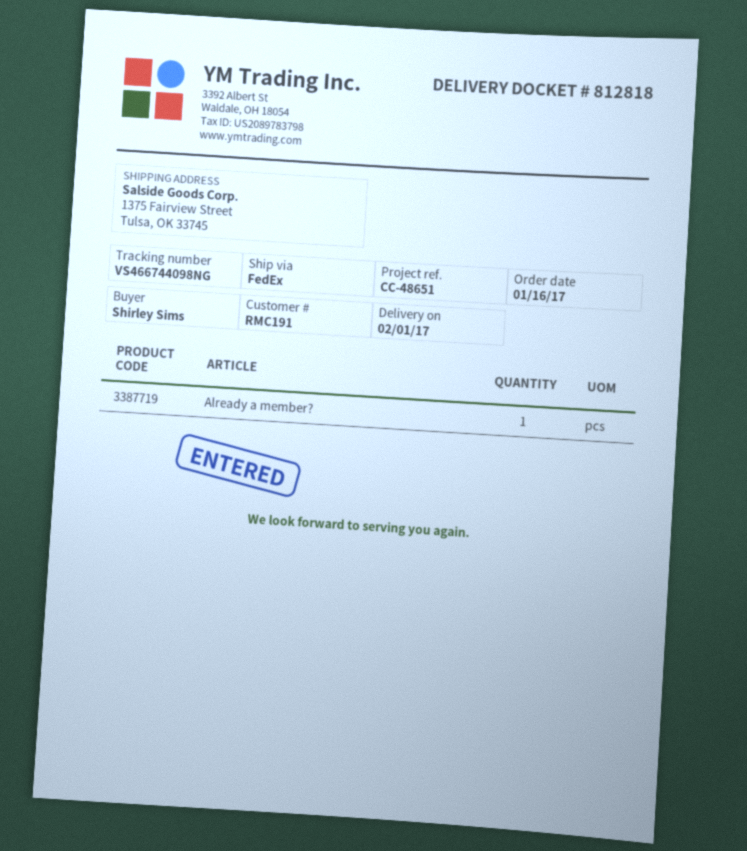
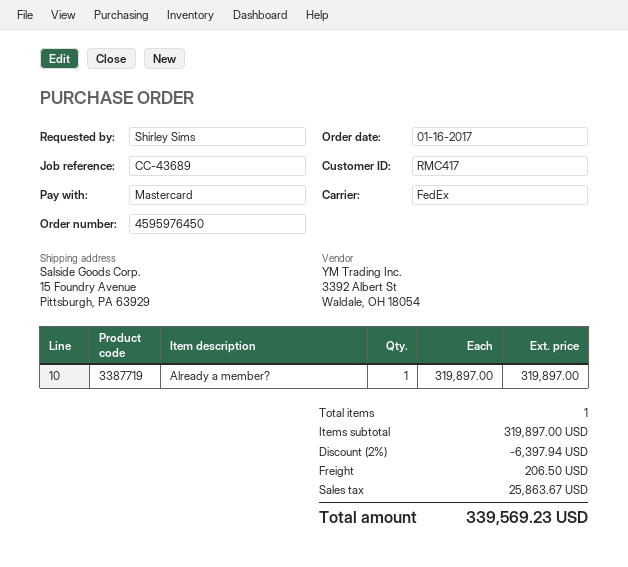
customer number: RMC191 -> RMC417
reference: CC-48651 -> CC-43689
ship to: 1375 Fairview Street, Tulsa, OK 33745 -> 15 Foundry Avenue, Pittsburgh, PA 63929

